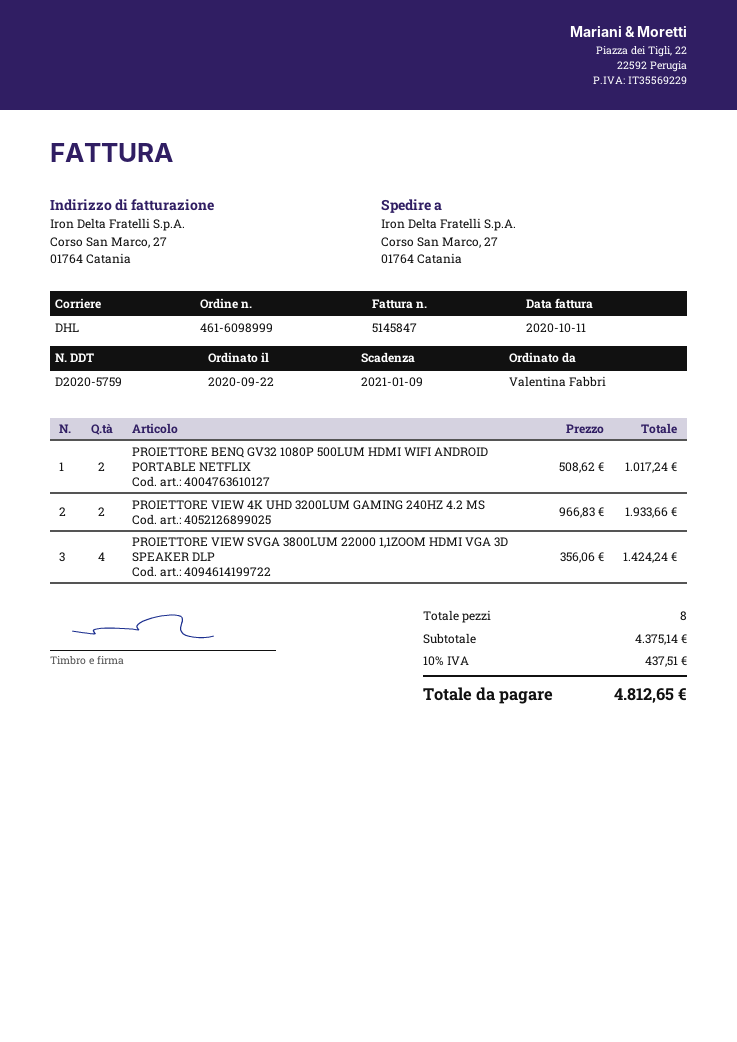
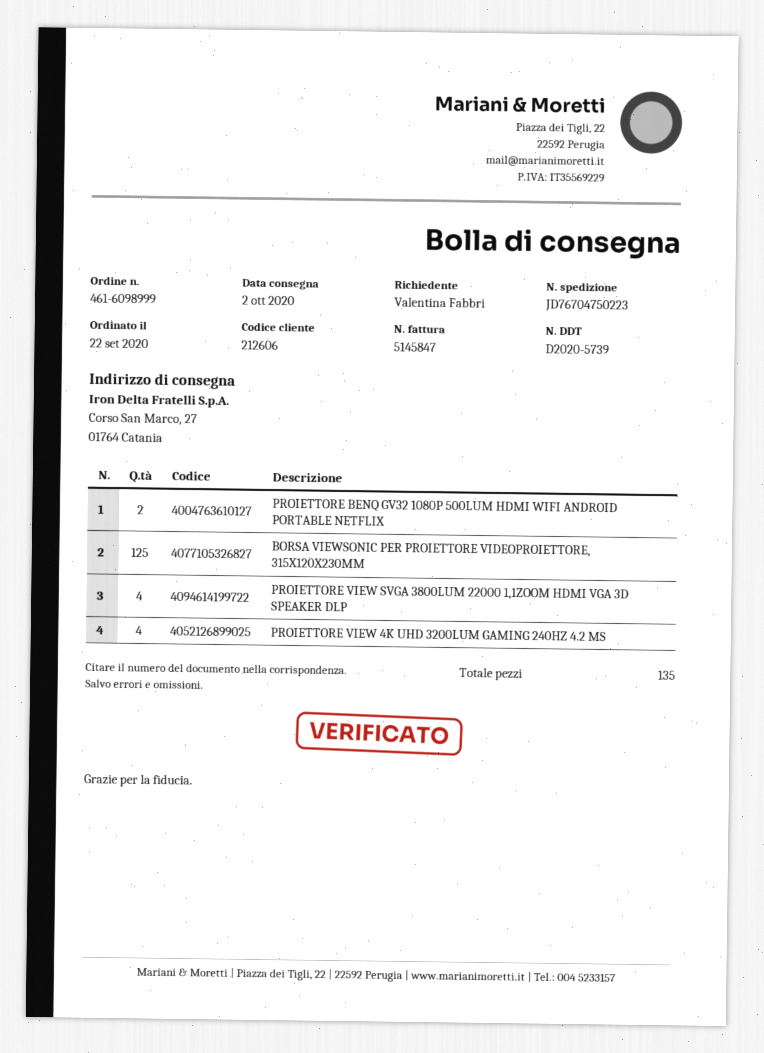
delivery note number: D2020-5759 -> D2020-5739
PROIETTORE VIEW 4K UHD 3200LUM GAMING 240HZ 4.2 MS: 2 -> 4
BORSA VIEWSONIC PER PROIETTORE VIDEOPROIETTORE, 315X120X230MM: none -> 125
total quantity: 8 -> 135

